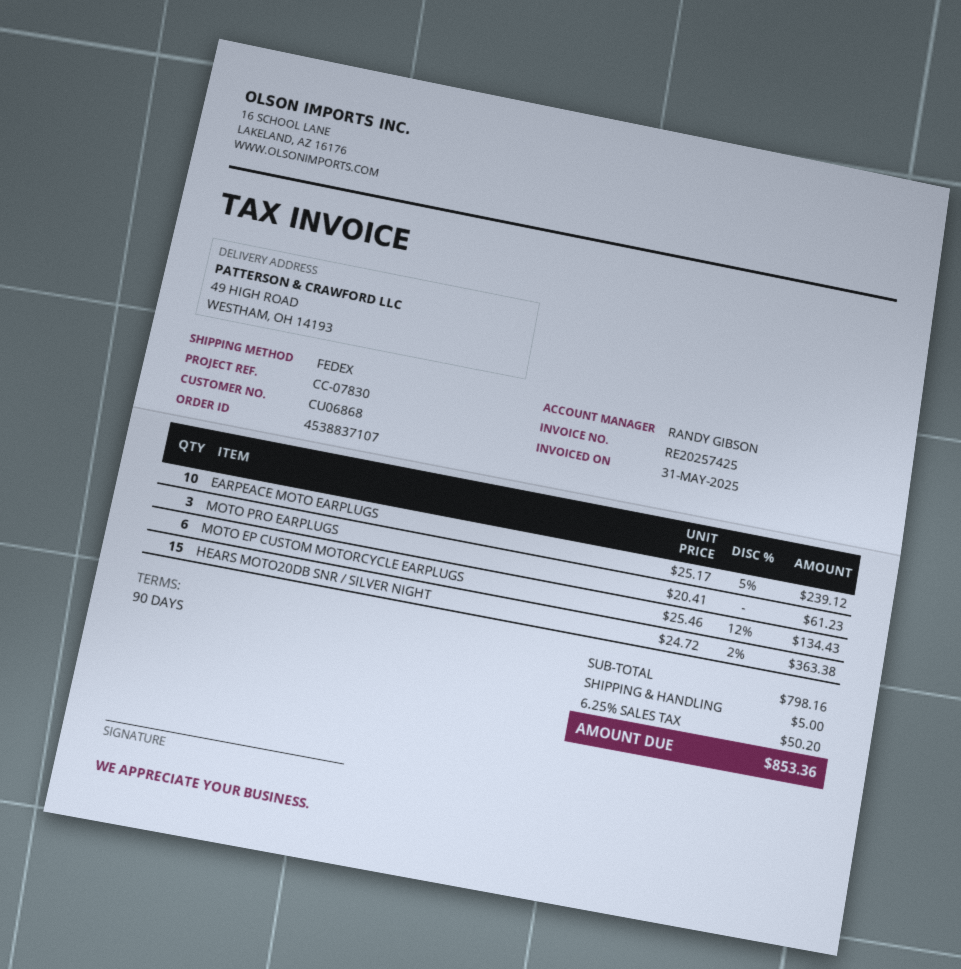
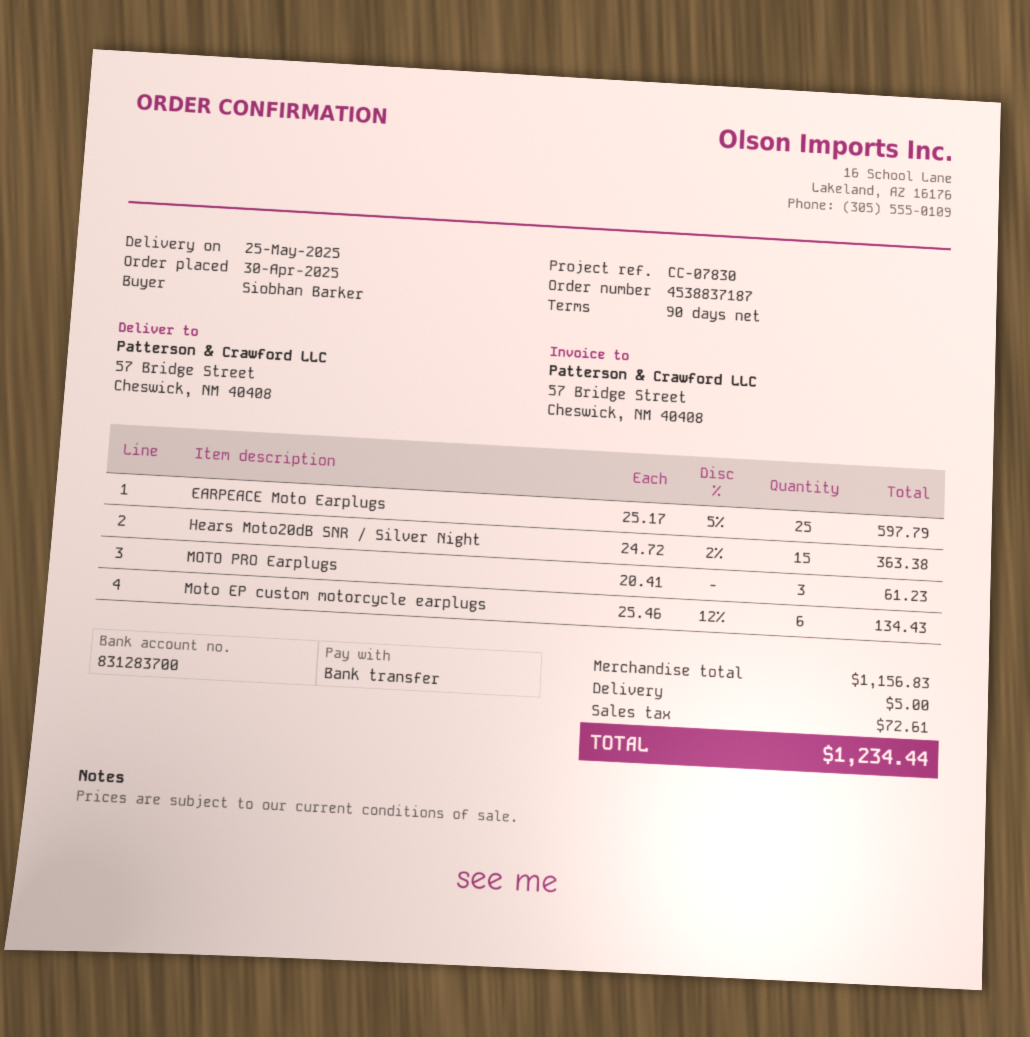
order number: 4538837107 -> 4538837187
ship to: 49 HIGH ROAD, WESTHAM, OH 14193 -> 57 Bridge Street, Cheswick, NM 40408
EARPEACE MOTO EARPLUGS: 10 x 25.17 - 5% = 239.12 -> 25 x 25.17 - 5% = 597.79
subtotal: 798.16 -> 1156.83
tax: 50.20 -> 72.61
total: 853.36 -> 1234.44

